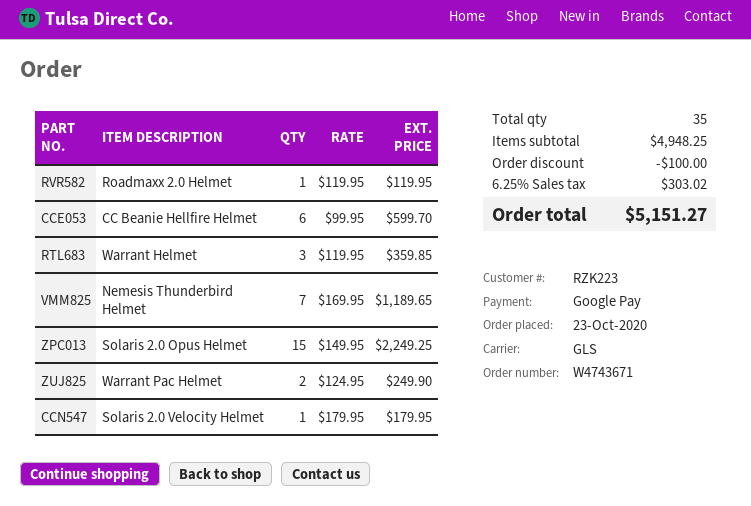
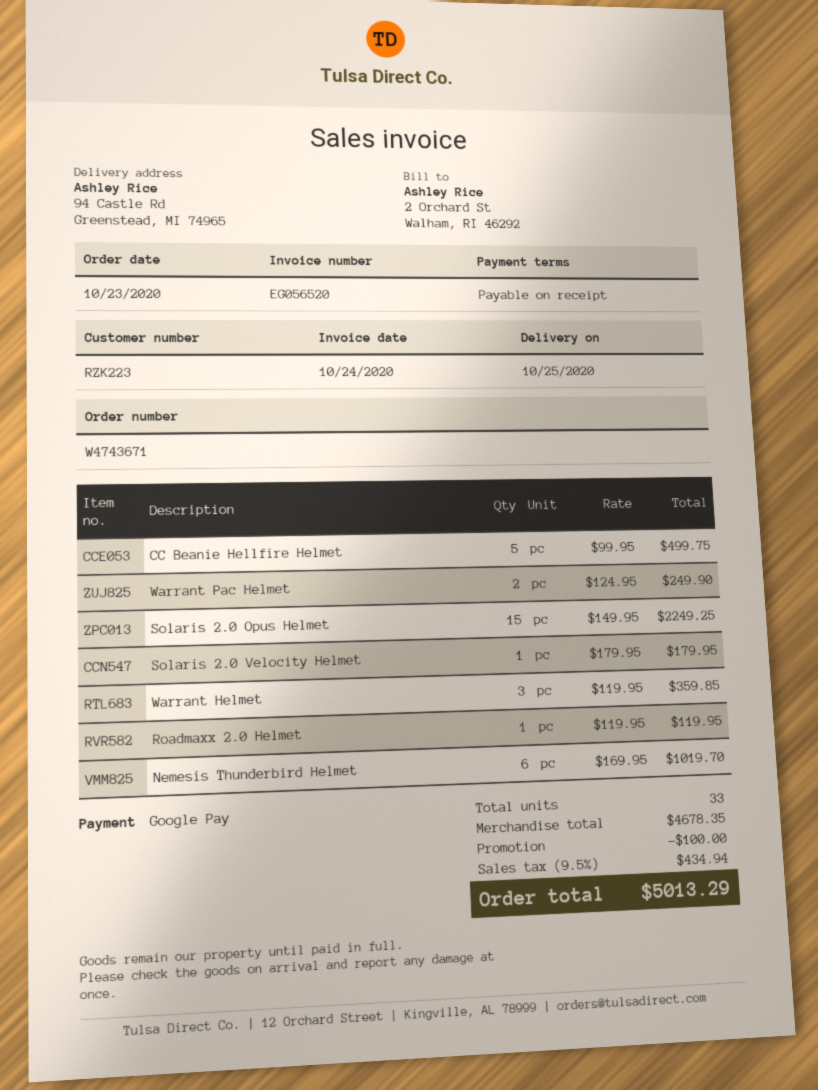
CC Beanie Hellfire Helmet: 6 x 99.95 = 599.70 -> 5 x 99.95 = 499.75
Nemesis Thunderbird Helmet: 7 x 169.95 = 1189.65 -> 6 x 169.95 = 1019.70
total quantity: 35 -> 33
subtotal: 4948.25 -> 4678.35
tax: 6.25% = 303.02 -> 9.5% = 434.94
total: 5151.27 -> 5013.29

